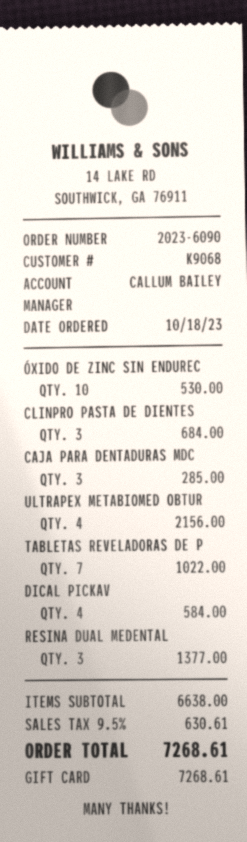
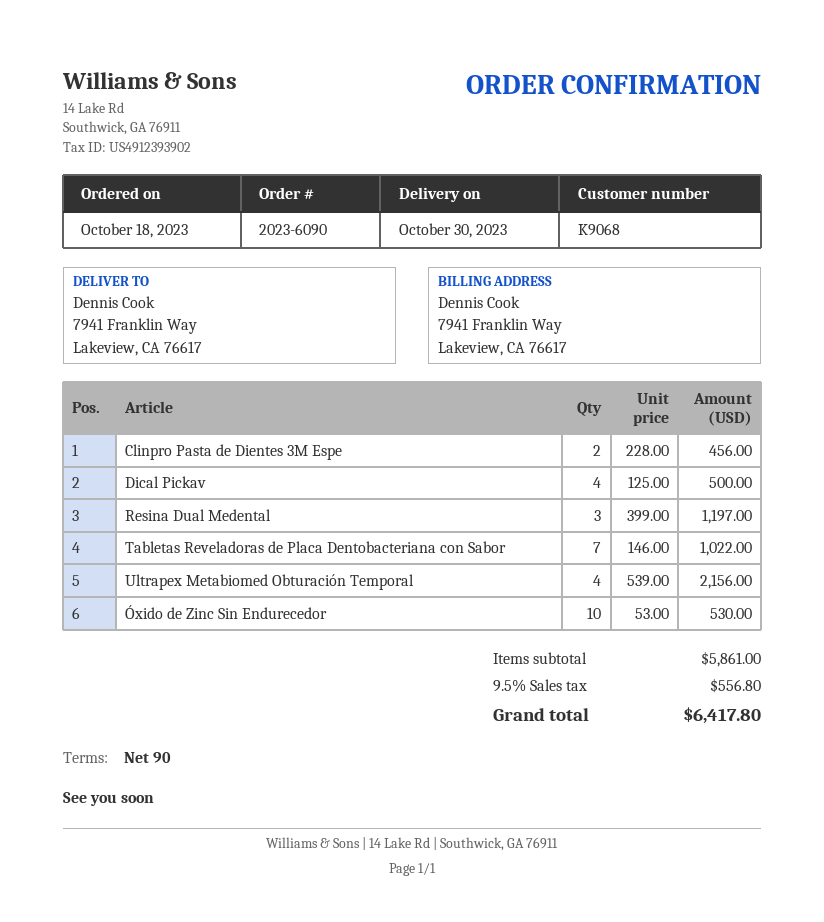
CLINPRO PASTA DE DIENTES: 3 for 684.00 -> 2 for 456.00
CAJA PARA DENTADURAS MDC: 3 for 285.00 -> none
DICAL PICKAV: 4 for 584.00 -> 4 for 500.00
RESINA DUAL MEDENTAL: 3 for 1377.00 -> 3 for 1197.00
subtotal: 6638.00 -> 5861.00
tax: 9.5% = 630.61 -> 9.5% = 556.80
total: 7268.61 -> 6417.80

